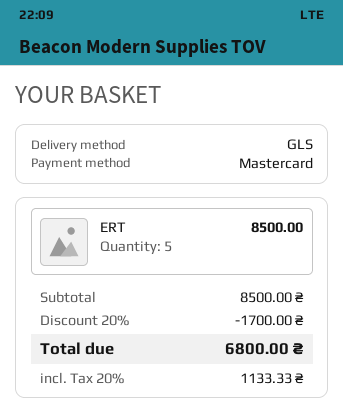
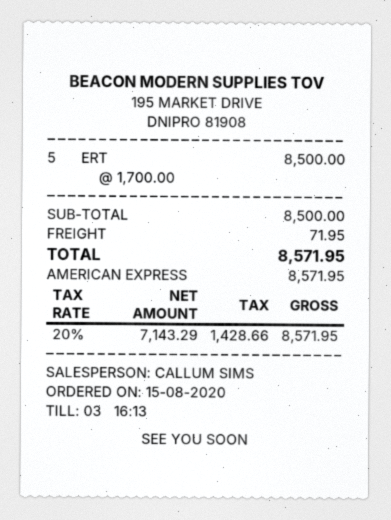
payment method: Mastercard -> American Express
discount: 20% = 1700.00 -> none
shipping: none -> 71.95
tax: 20% = 1133.33 -> 20% = 1428.66
total: 6800.00 -> 8571.95

